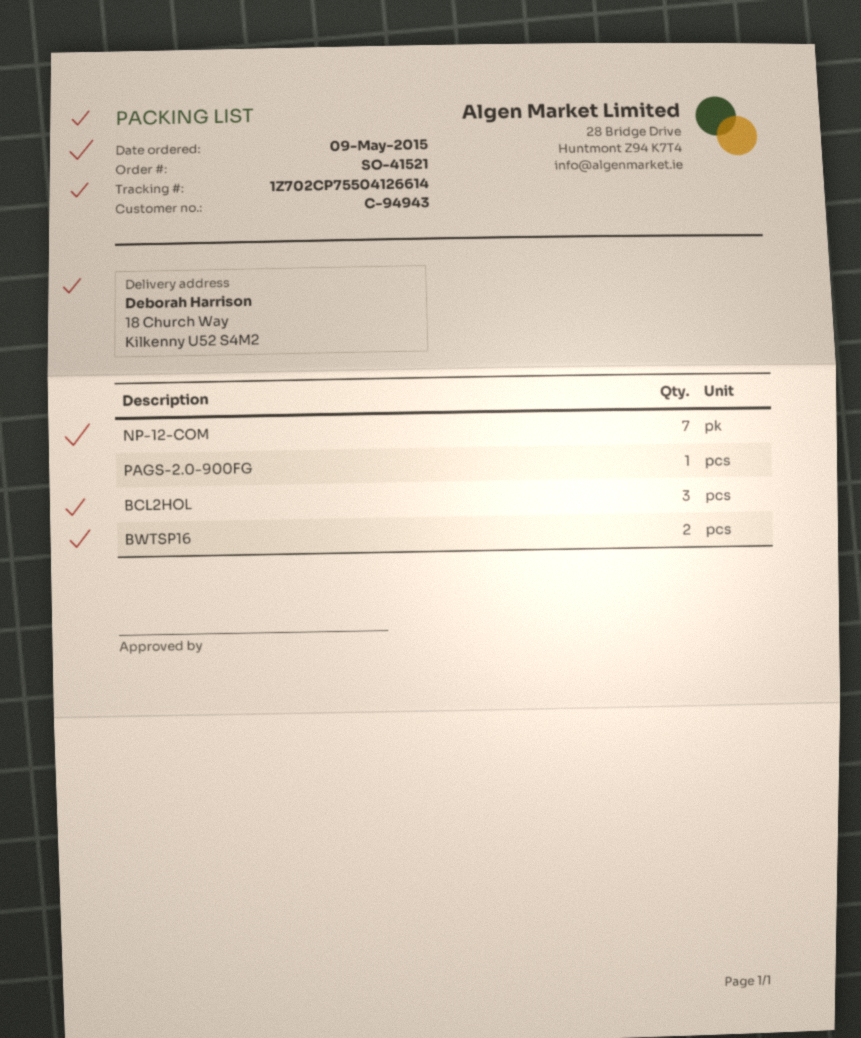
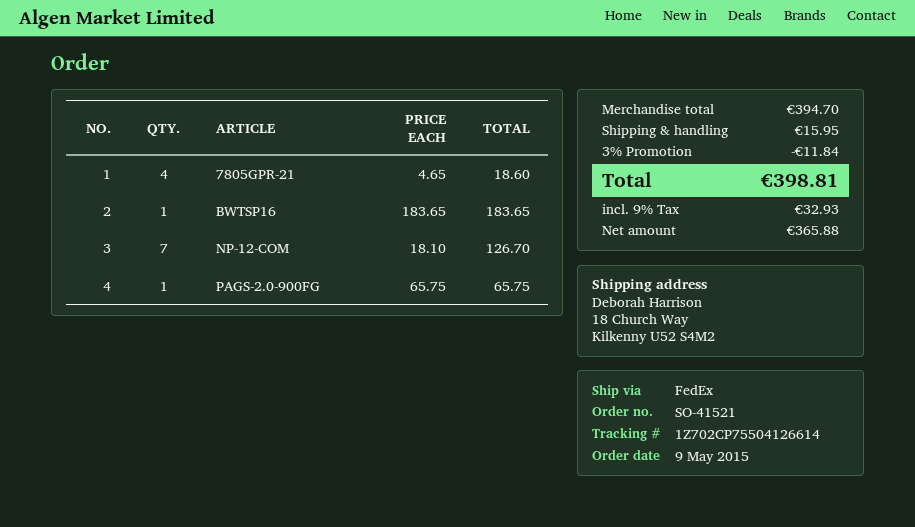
BCL2HOL: 3 -> none
BWTSP16: 2 -> 1
7805GPR-21: none -> 4

